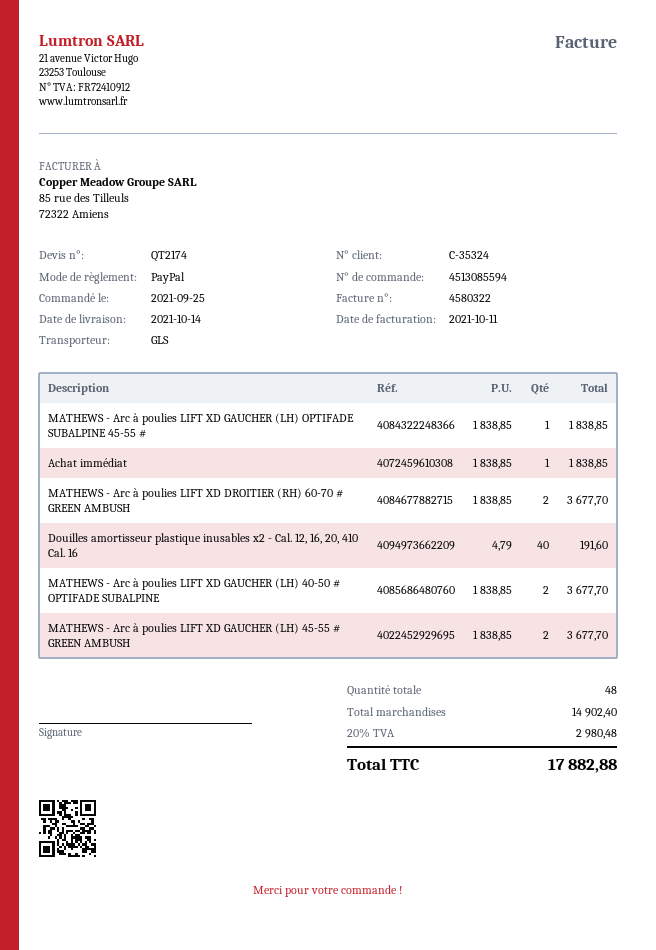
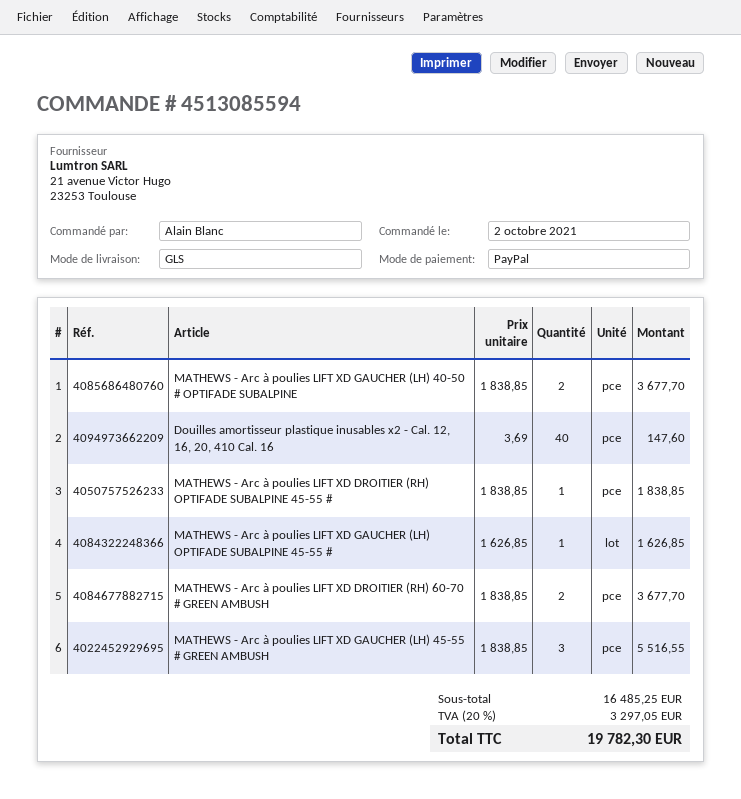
order date: 2021-09-25 -> 2021-10-02
MATHEWS - Arc à poulies LIFT XD GAUCHER (LH) OPTIFADE SUBALPINE 45-55 #: 1 x 1838.85 = 1838.85 -> 1 x 1626.85 = 1626.85
Achat immédiat: 1 x 1838.85 = 1838.85 -> none
Douilles amortisseur plastique inusables x2 - Cal. 12, 16, 20, 410 Cal. 16: 40 x 4.79 = 191.60 -> 40 x 3.69 = 147.60
MATHEWS - Arc à poulies LIFT XD GAUCHER (LH) 45-55 # GREEN AMBUSH: 2 x 1838.85 = 3677.70 -> 3 x 1838.85 = 5516.55
MATHEWS - Arc à poulies LIFT XD DROITIER (RH) OPTIFADE SUBALPINE 45-55 #: none -> 1 x 1838.85 = 1838.85
subtotal: 14902.40 -> 16485.25
tax: 20% = 2980.48 -> 20% = 3297.05
total: 17882.88 -> 19782.30

